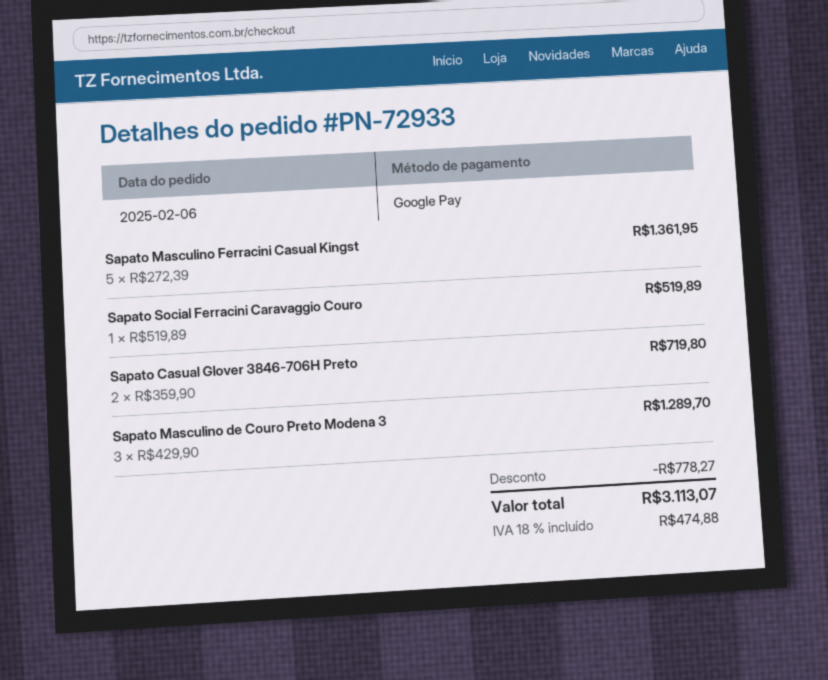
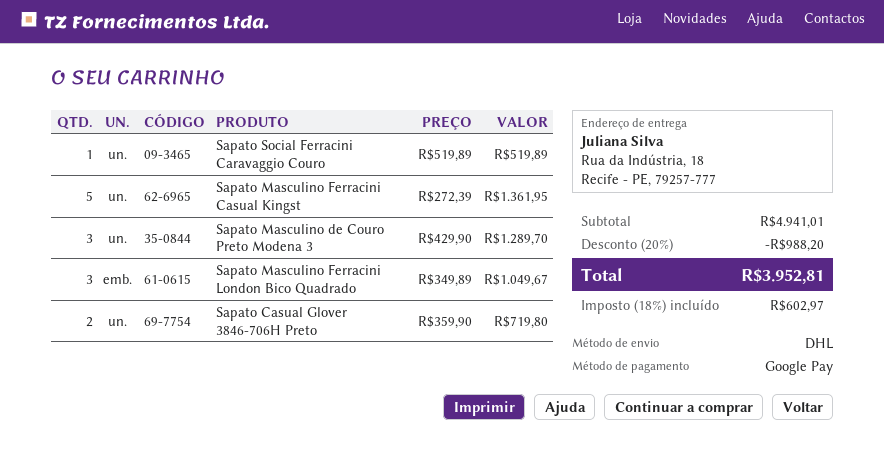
Sapato Masculino Ferracini London Bico Quadrado: none -> 3 x 349.89 = 1049.67
discount: 778.27 -> 988.20
tax: 18% = 474.88 -> 18% = 602.97
total: 3113.07 -> 3952.81

